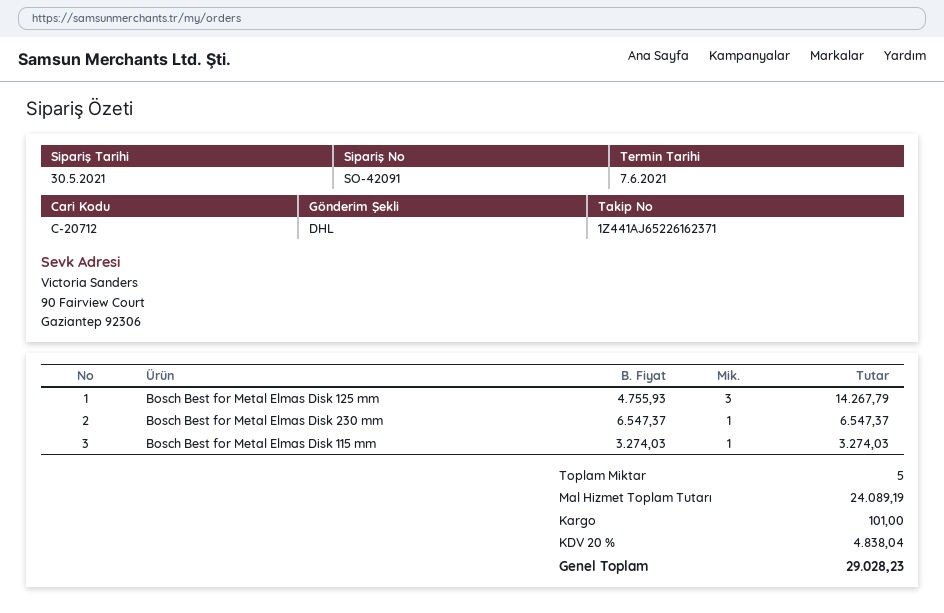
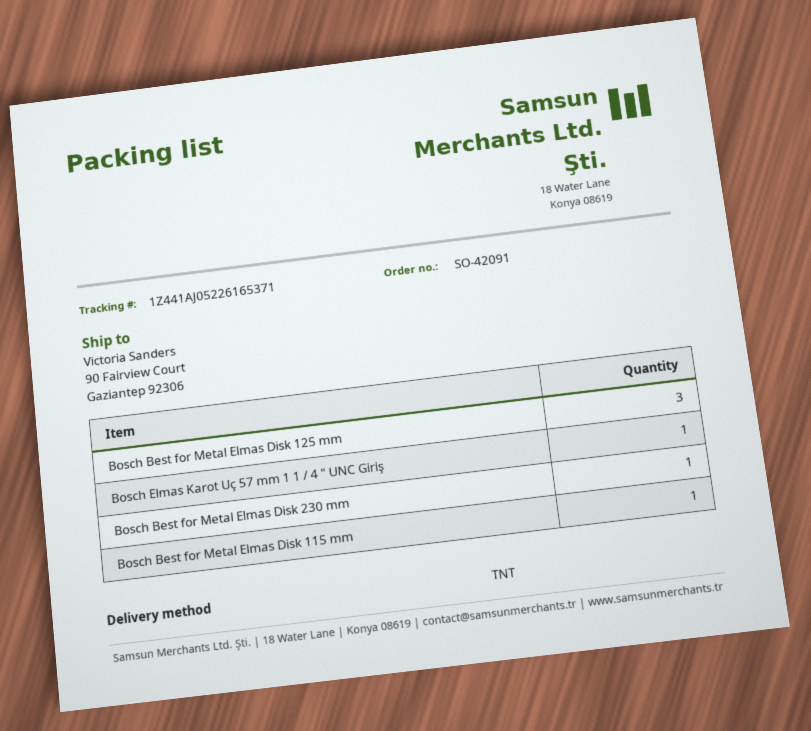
shipping method: DHL -> TNT
tracking number: 1Z441AJ65226162371 -> 1Z441AJ05226165371
Bosch Elmas Karot Uç 57 mm 1 1 / 4 " UNC Giriş: none -> 1

